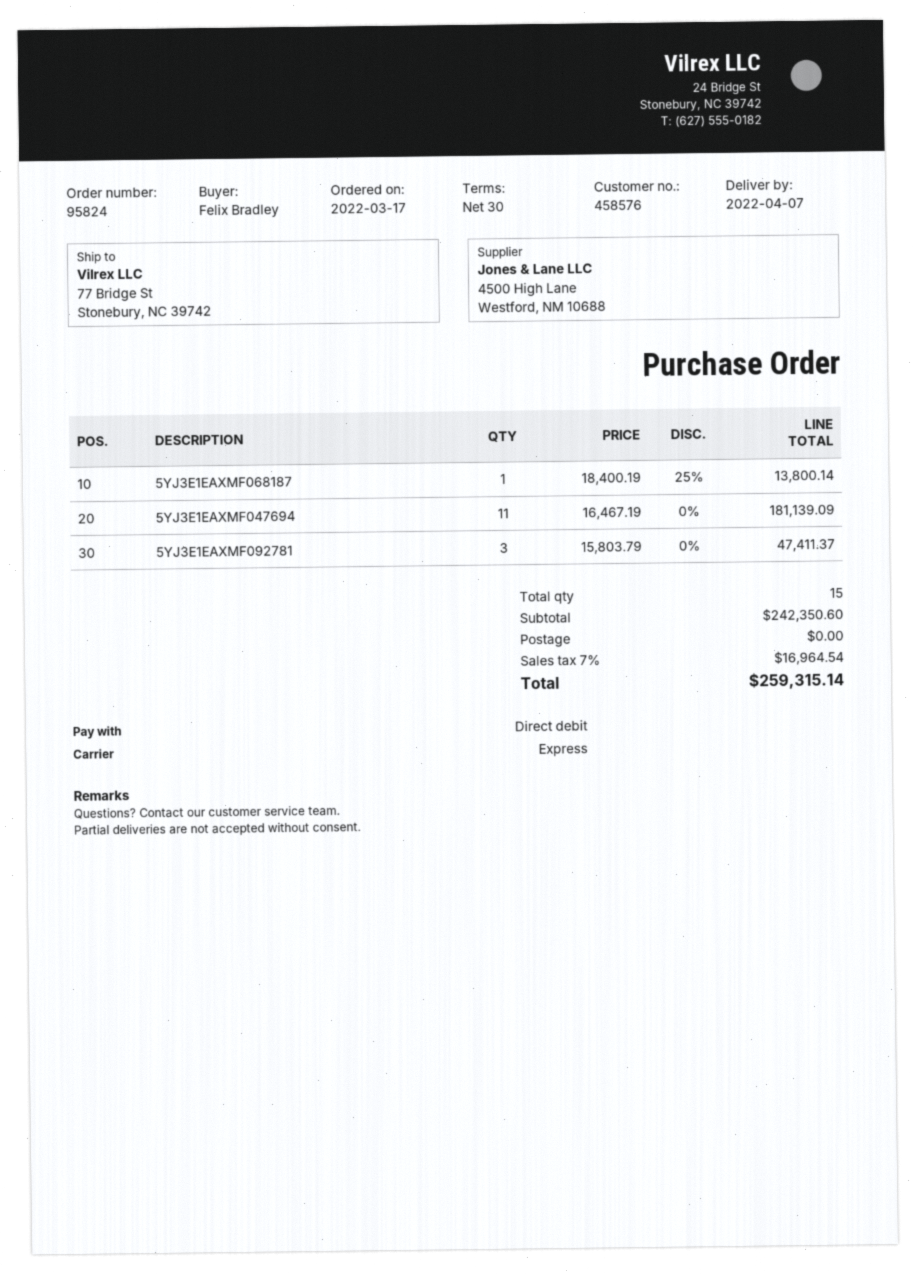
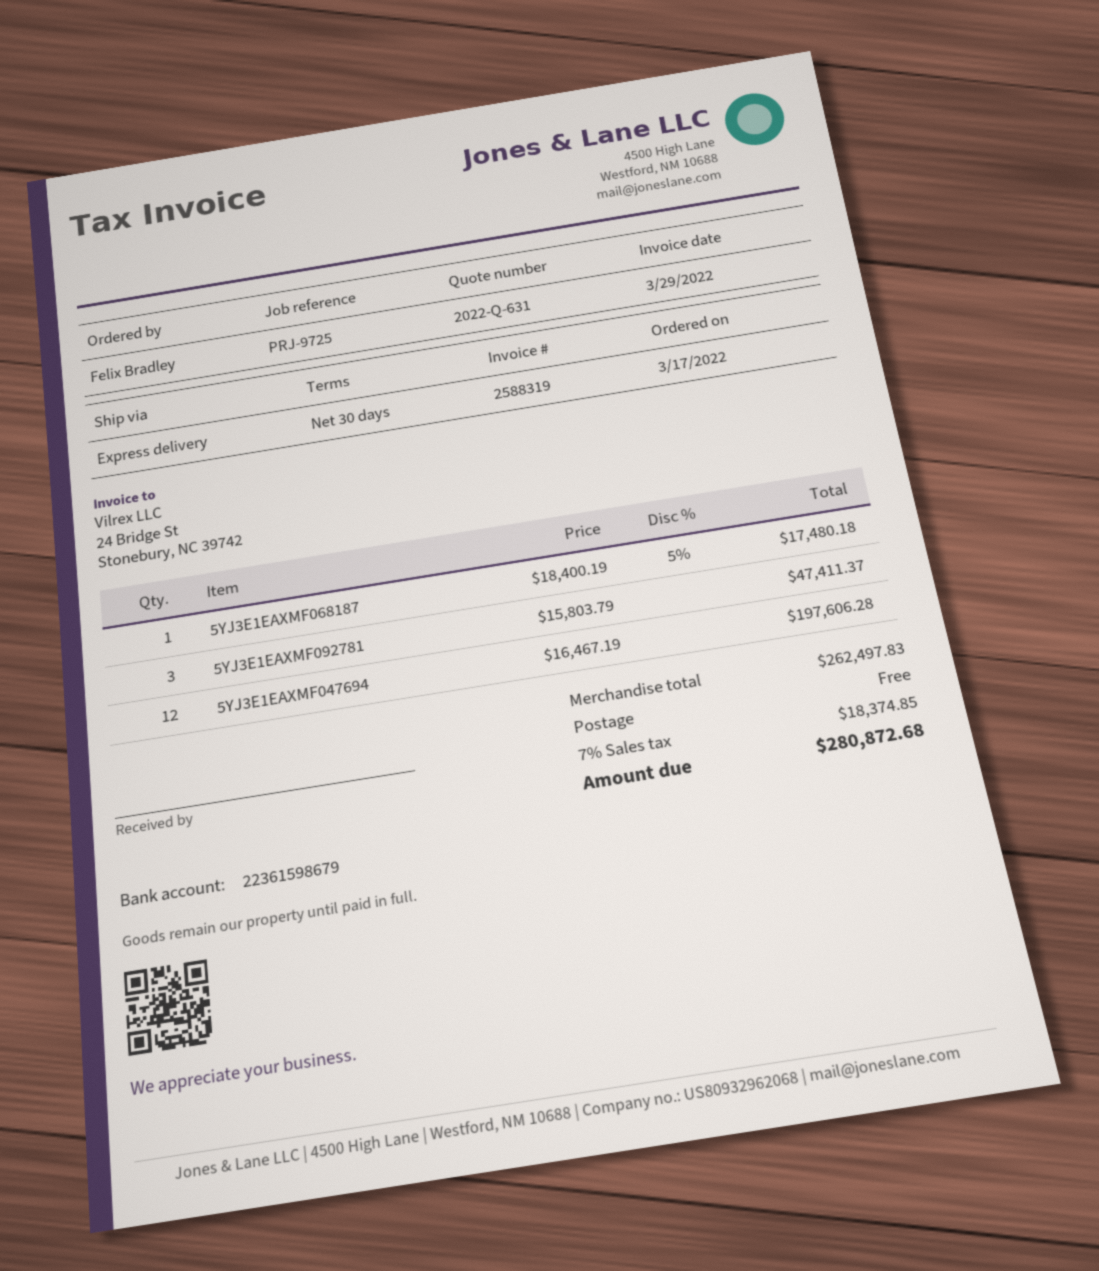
5YJ3E1EAXMF068187: 1 x 18400.19 - 25% = 13800.14 -> 1 x 18400.19 - 5% = 17480.18
5YJ3E1EAXMF047694: 11 x 16467.19 = 181139.09 -> 12 x 16467.19 = 197606.28
subtotal: 242350.60 -> 262497.83
tax: 7% = 16964.54 -> 7% = 18374.85
total: 259315.14 -> 280872.68

